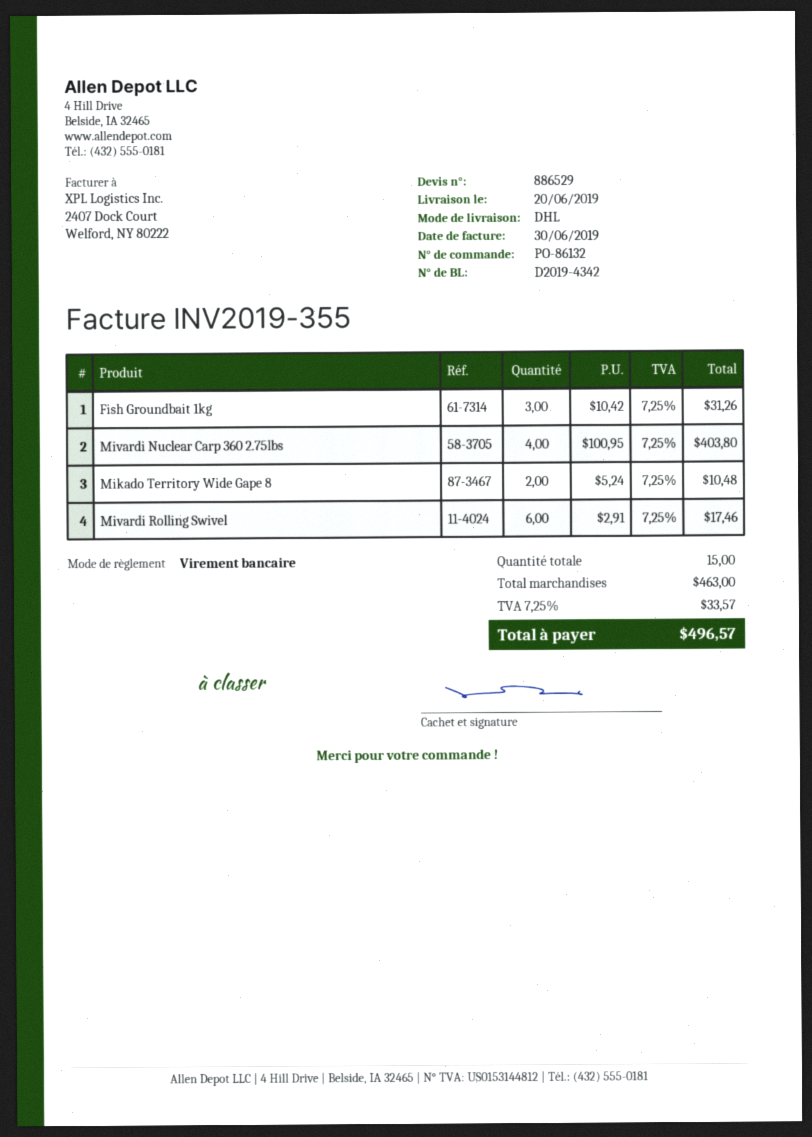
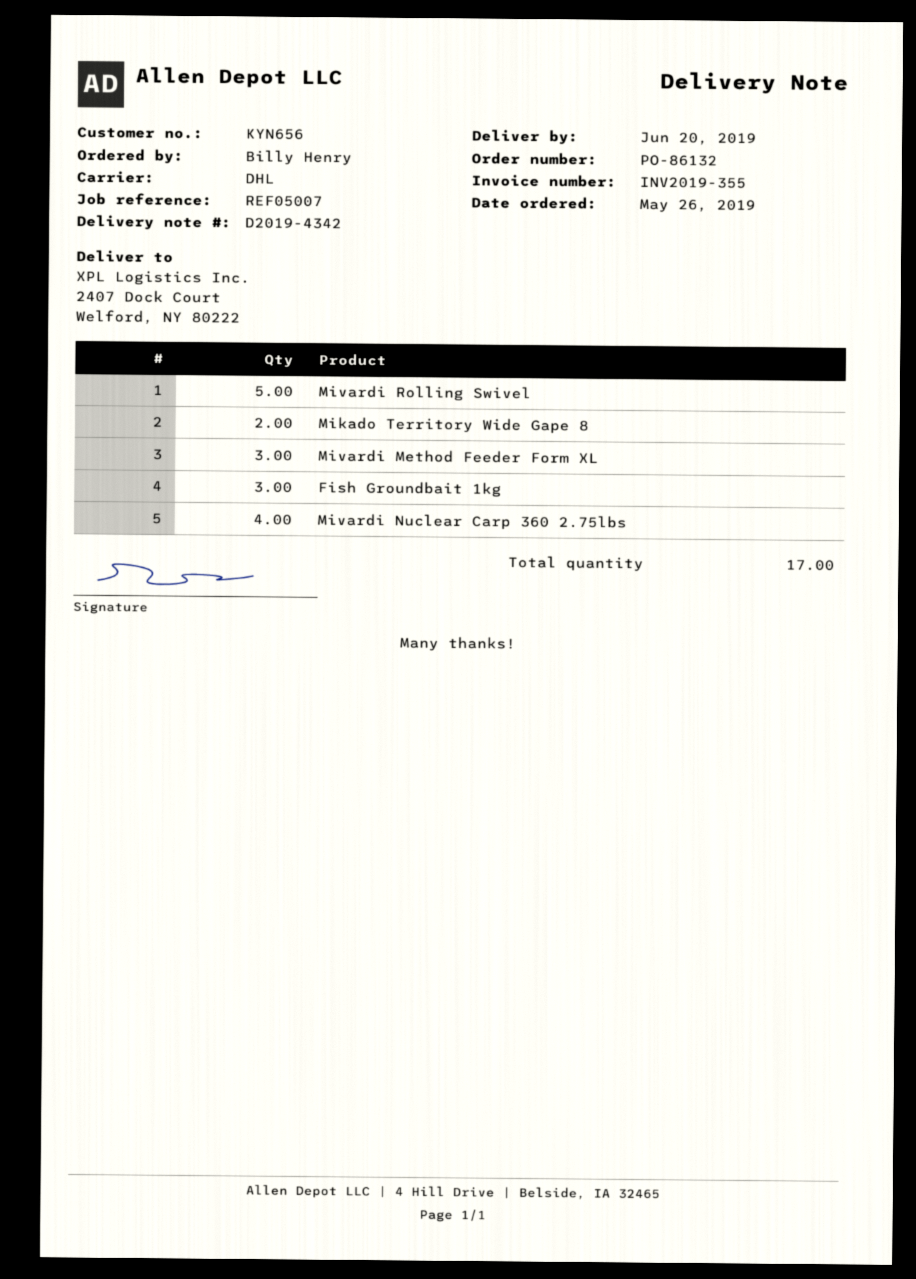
Mivardi Rolling Swivel: 6 -> 5
Mivardi Method Feeder Form XL: none -> 3
total quantity: 15 -> 17

